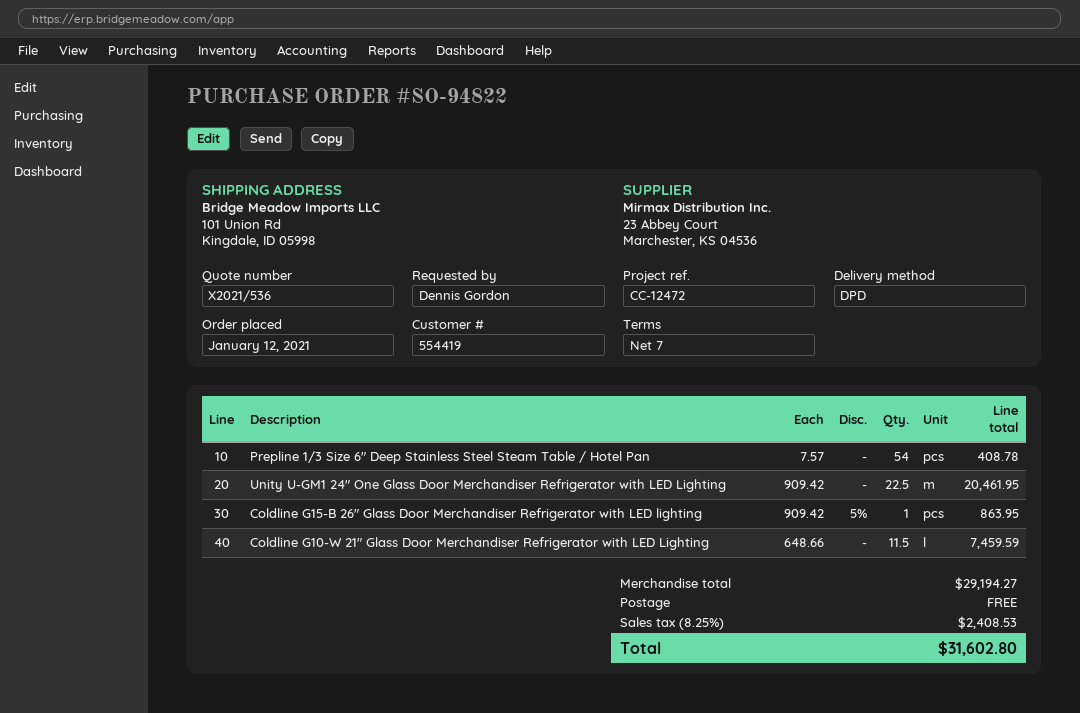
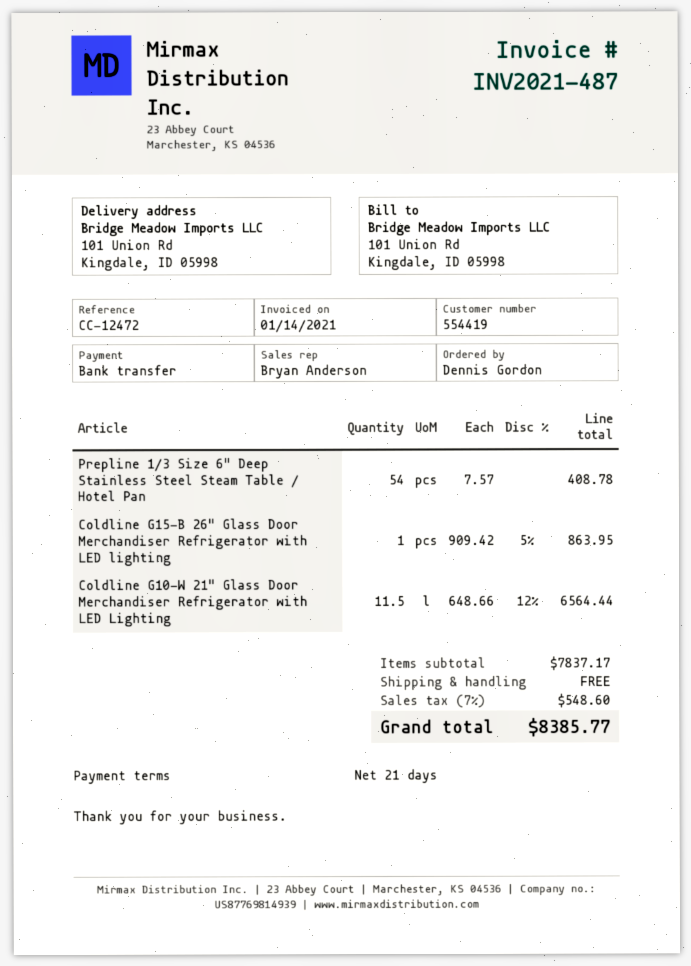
payment terms: 7 days -> 21 days
Unity U-GM1 24" One Glass Door Merchandiser Refrigerator with LED Lighting: 22.5 x 909.42 = 20461.95 -> none
Coldline G10-W 21" Glass Door Merchandiser Refrigerator with LED Lighting: 11.5 x 648.66 = 7459.59 -> 11.5 x 648.66 - 12% = 6564.44
subtotal: 29194.27 -> 7837.17
tax: 8.25% = 2408.53 -> 7% = 548.60
total: 31602.80 -> 8385.77

